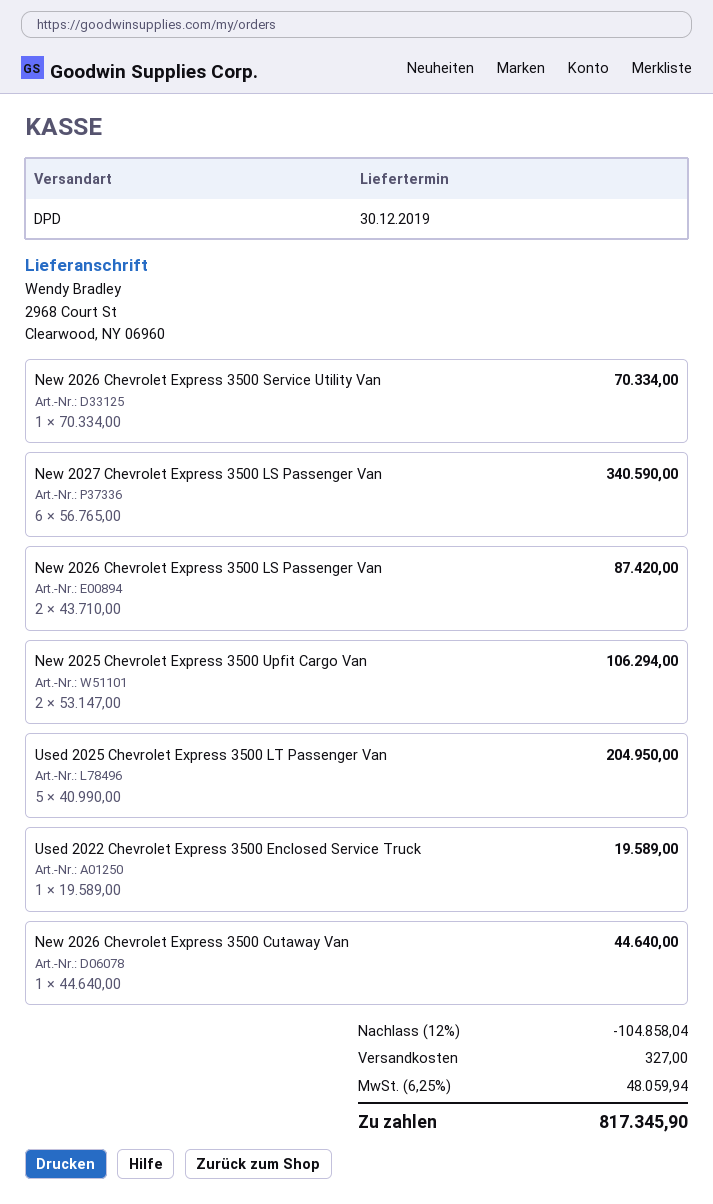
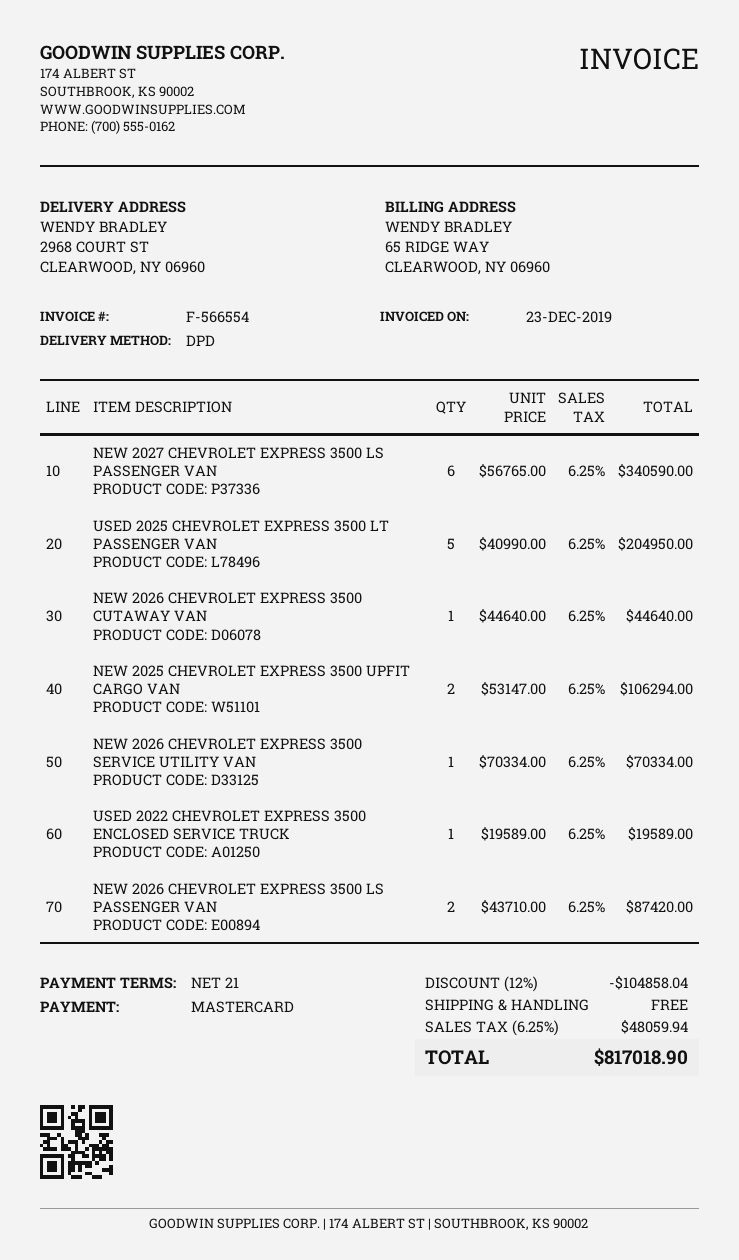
shipping: 327.00 -> 0.00
total: 817345.90 -> 817018.90

